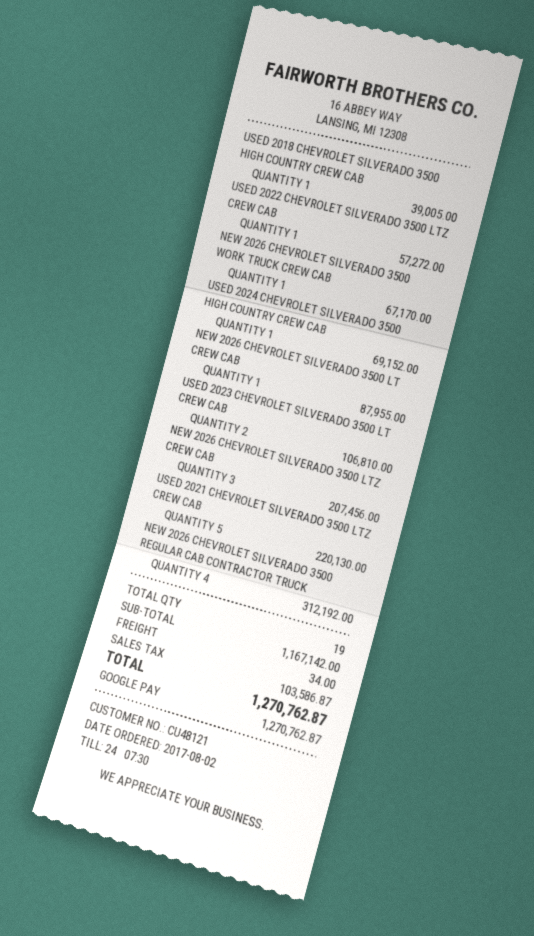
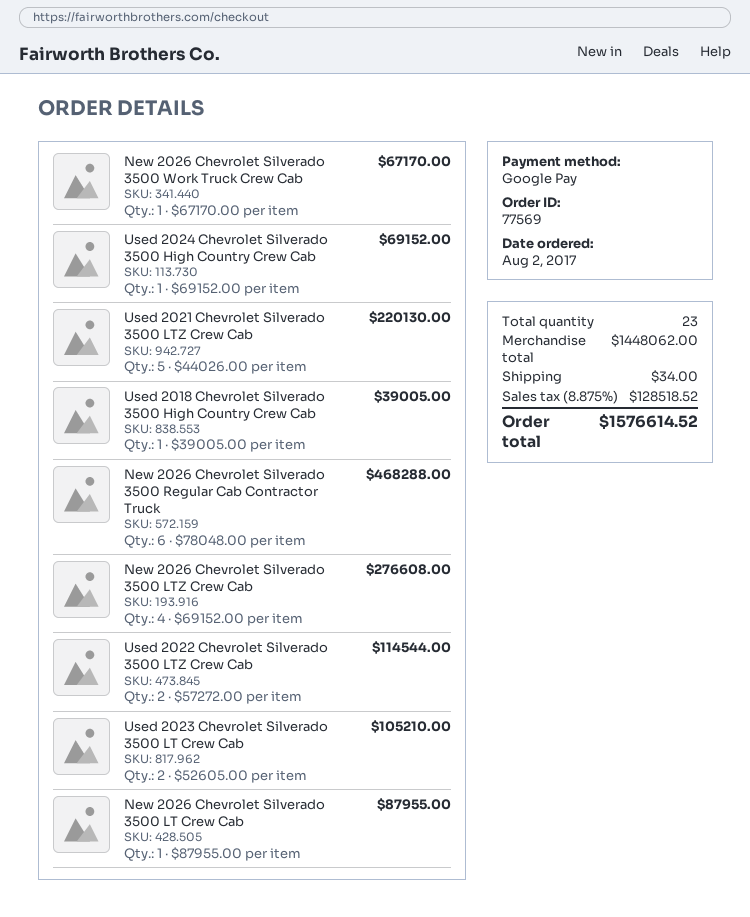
USED 2022 CHEVROLET SILVERADO 3500 LTZ CREW CAB: 1 for 57272.00 -> 2 for 114544.00
USED 2023 CHEVROLET SILVERADO 3500 LT CREW CAB: 2 for 106810.00 -> 2 for 105210.00
NEW 2026 CHEVROLET SILVERADO 3500 LTZ CREW CAB: 3 for 207456.00 -> 4 for 276608.00
NEW 2026 CHEVROLET SILVERADO 3500 REGULAR CAB CONTRACTOR TRUCK: 4 for 312192.00 -> 6 for 468288.00
total quantity: 19 -> 23
subtotal: 1167142.00 -> 1448062.00
tax: 103586.87 -> 128518.52
total: 1270762.87 -> 1576614.52

